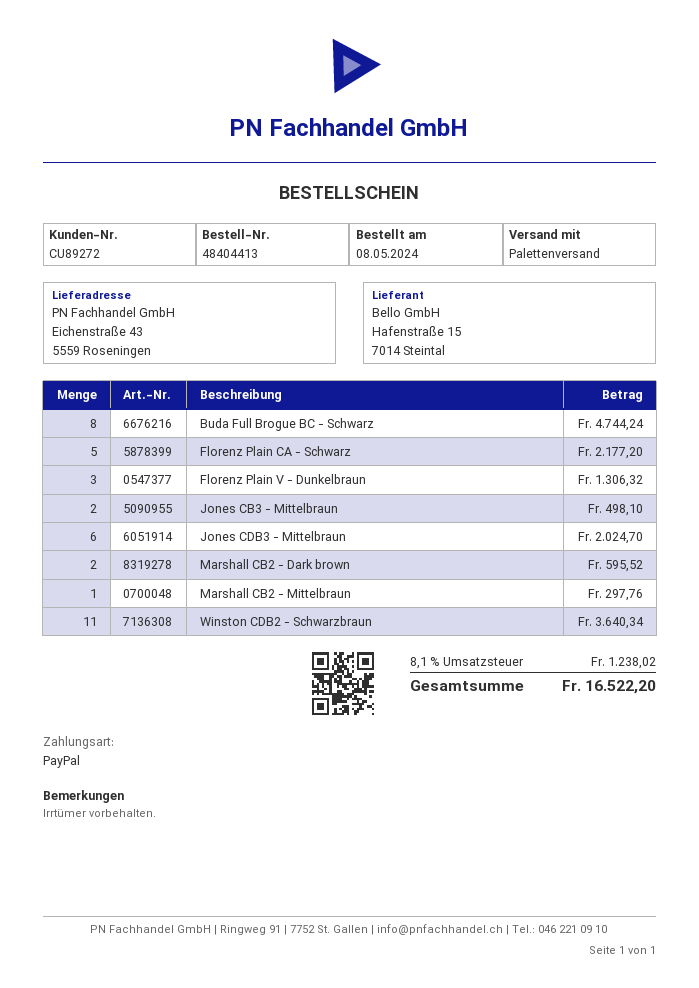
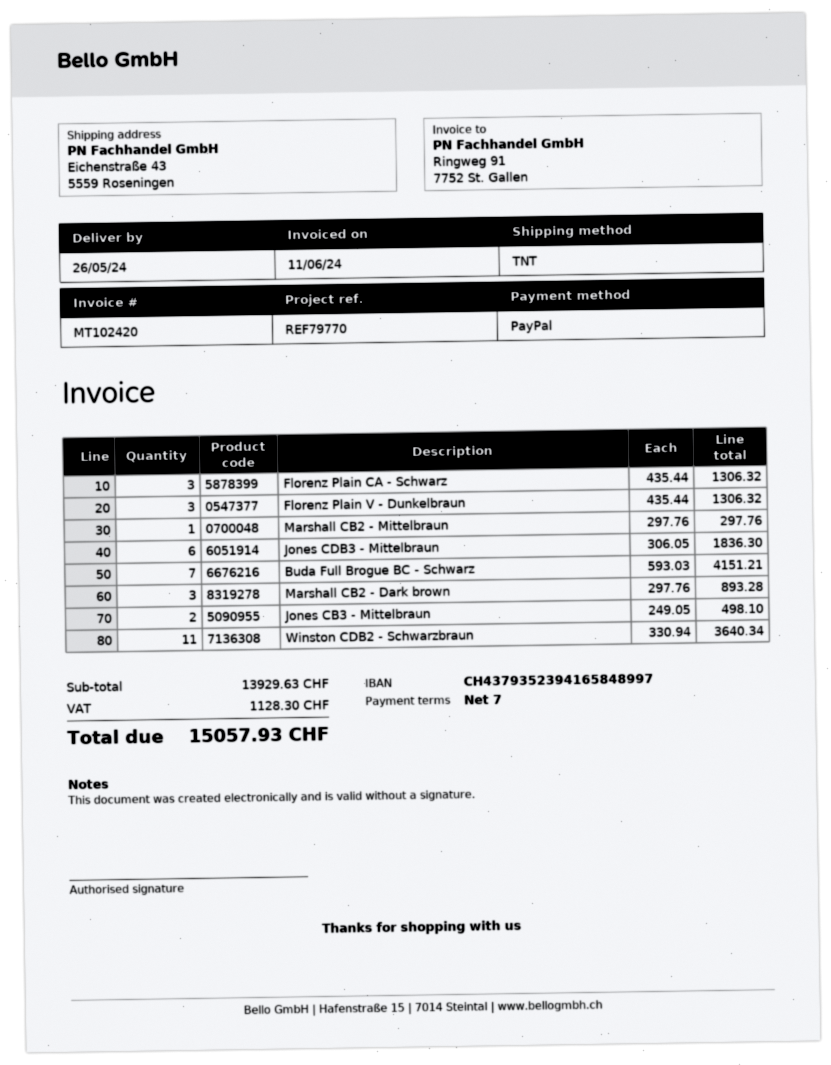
shipping method: pallet freight -> TNT
Buda Full Brogue BC - Schwarz: 8 for 4744.24 -> 7 for 4151.21
Florenz Plain CA - Schwarz: 5 for 2177.20 -> 3 for 1306.32
Jones CDB3 - Mittelbraun: 6 for 2024.70 -> 6 for 1836.30
Marshall CB2 - Dark brown: 2 for 595.52 -> 3 for 893.28
tax: 1238.02 -> 1128.30
total: 16522.20 -> 15057.93

